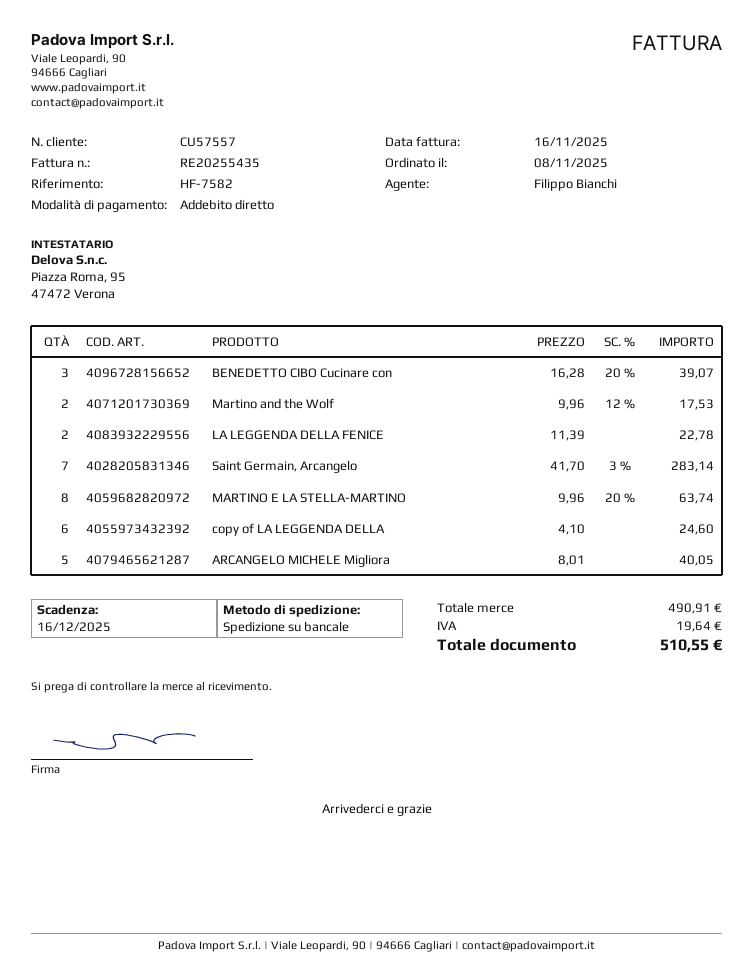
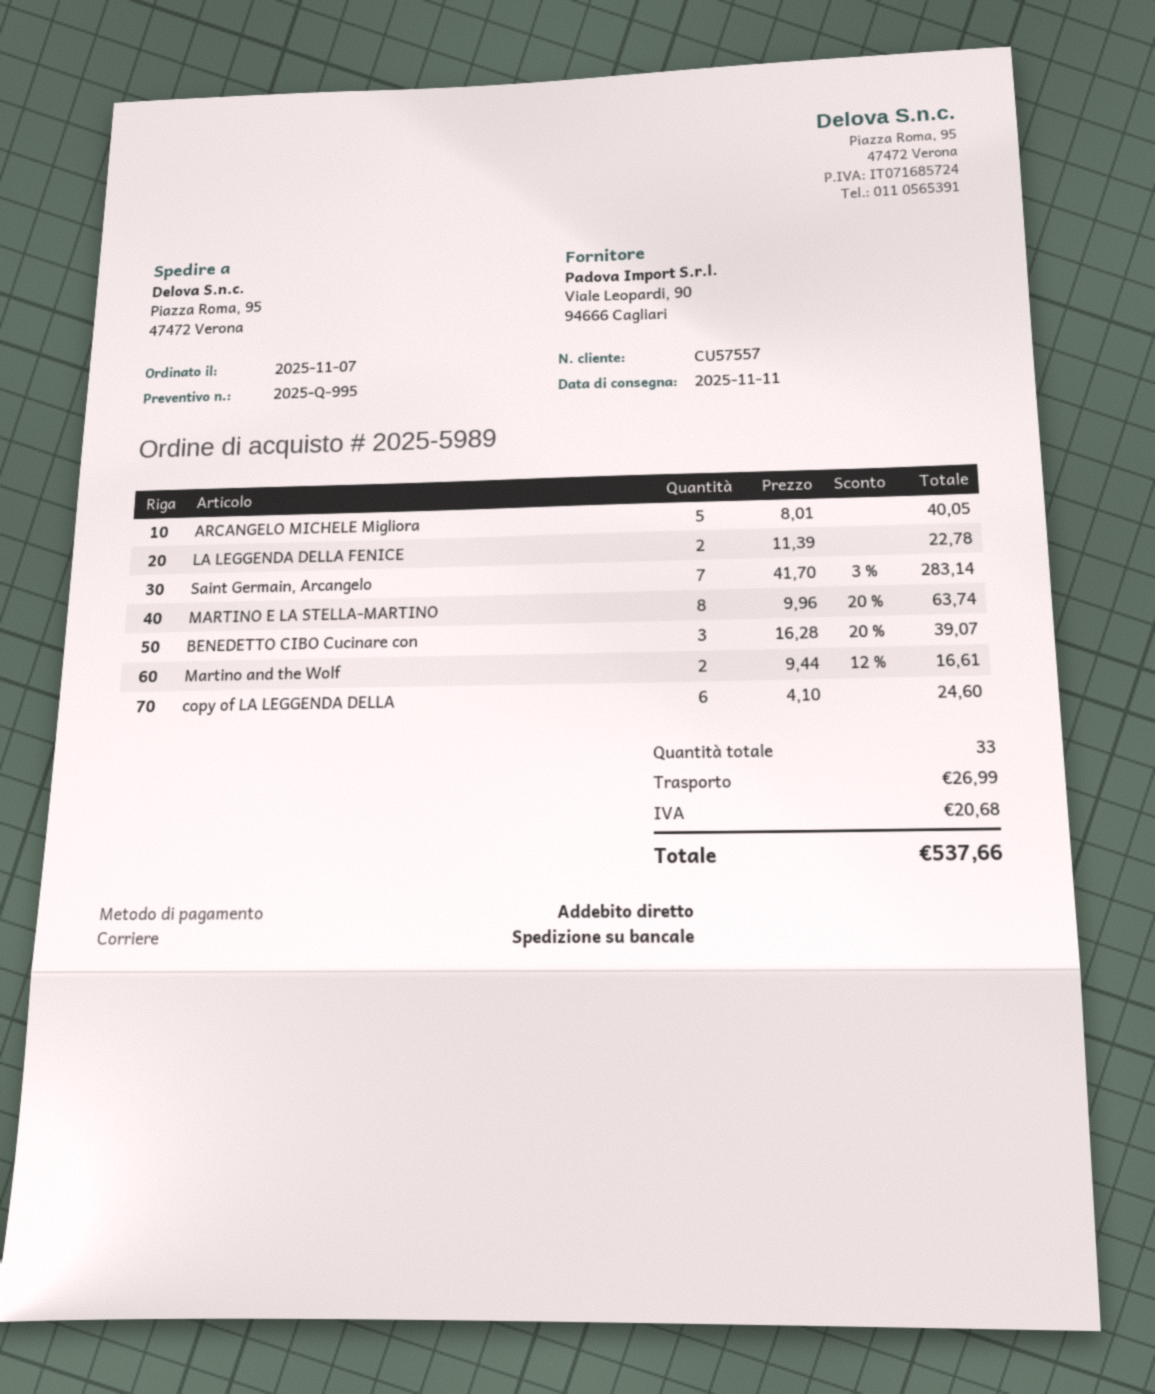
order date: 2025-11-08 -> 2025-11-07
Martino and the Wolf: 2 x 9.96 - 12% = 17.53 -> 2 x 9.44 - 12% = 16.61
shipping: none -> 26.99
tax: 19.64 -> 20.68
total: 510.55 -> 537.66

